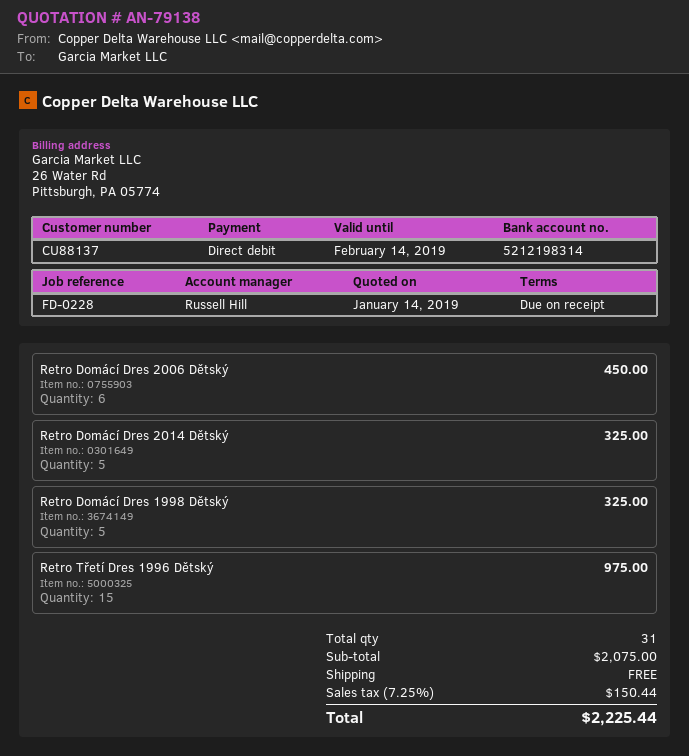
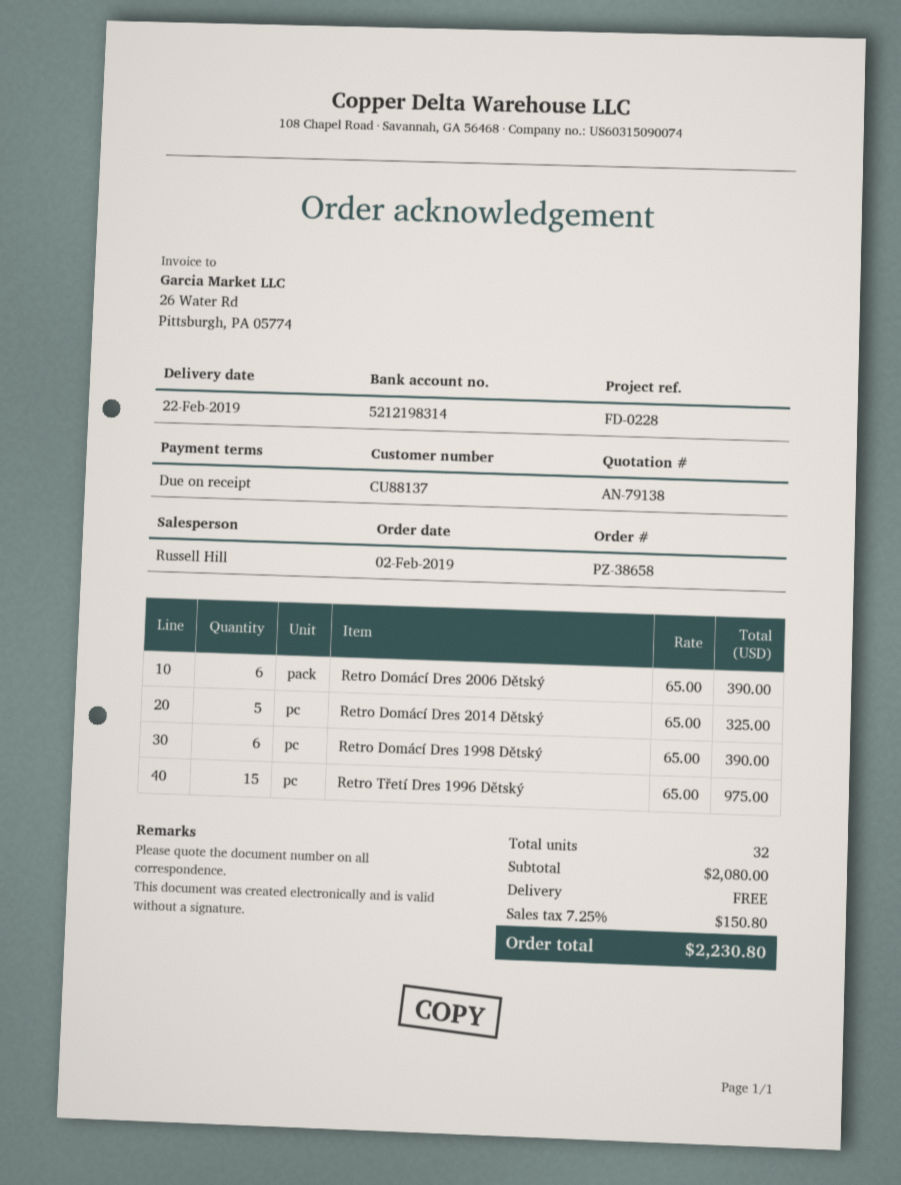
Retro Domácí Dres 2006 Dětský: 6 for 450.00 -> 6 for 390.00
Retro Domácí Dres 1998 Dětský: 5 for 325.00 -> 6 for 390.00
total quantity: 31 -> 32
subtotal: 2075.00 -> 2080.00
tax: 7.25% = 150.44 -> 7.25% = 150.80
total: 2225.44 -> 2230.80

